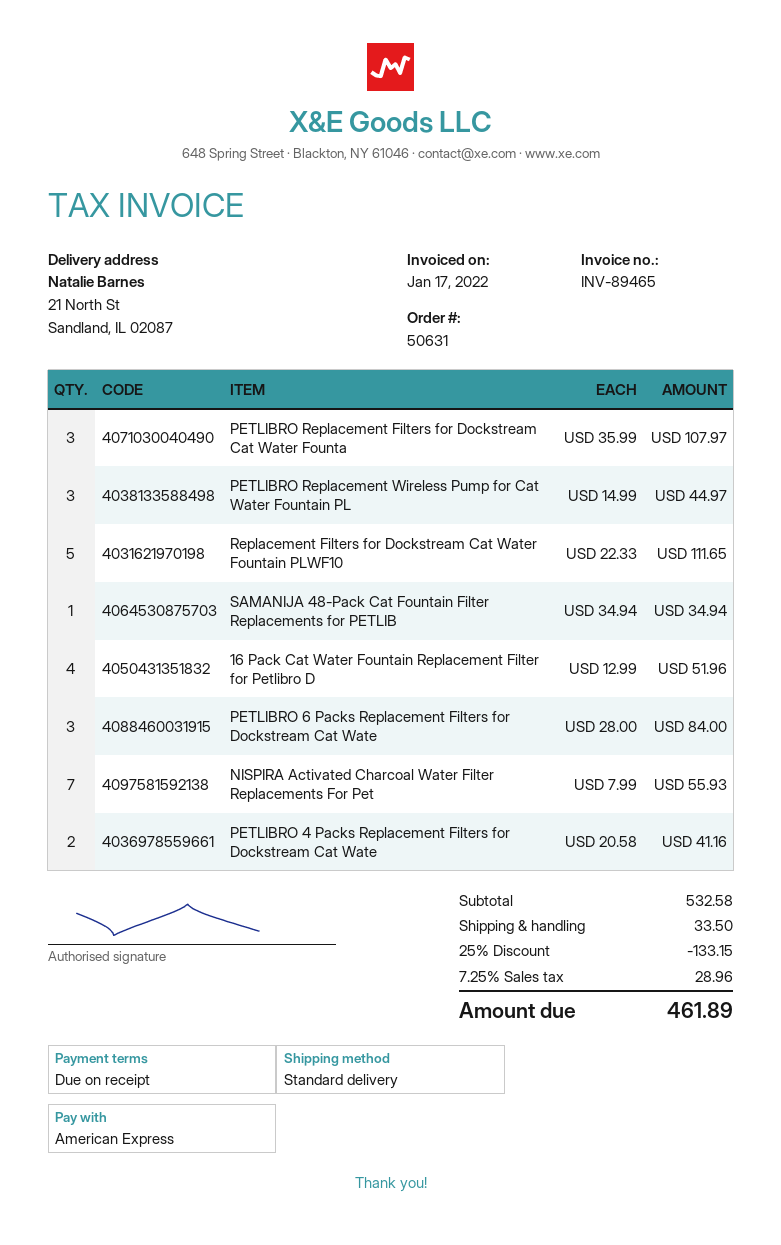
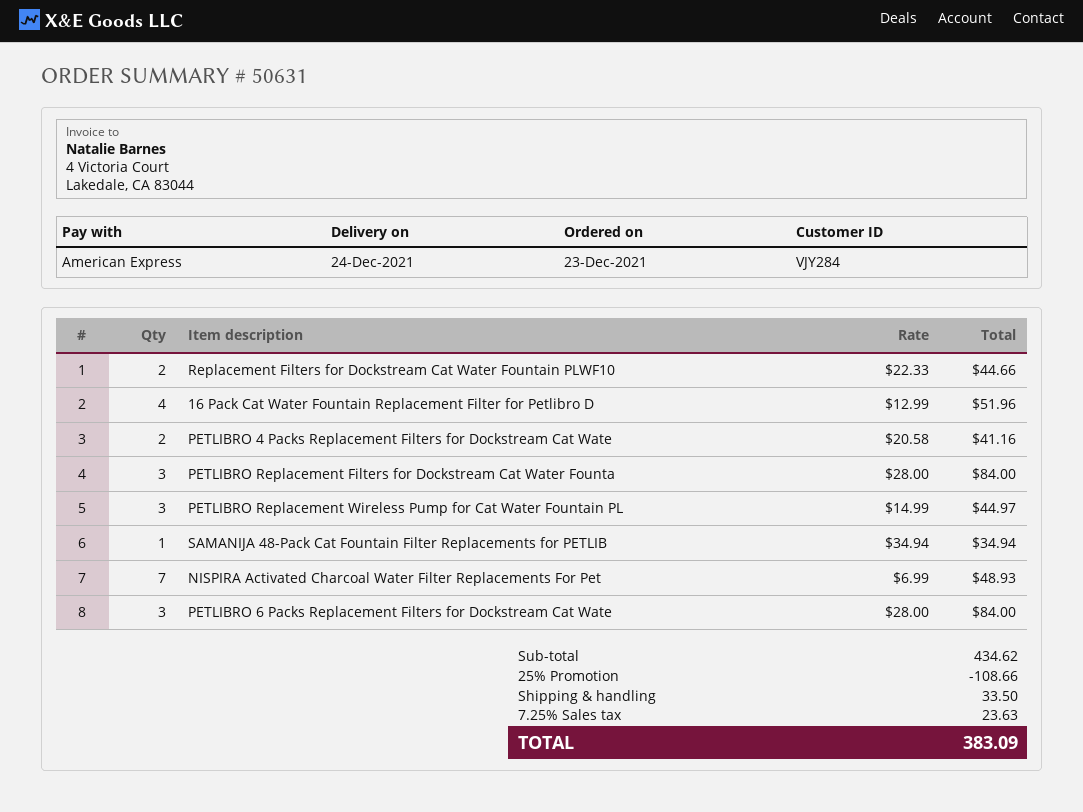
PETLIBRO Replacement Filters for Dockstream Cat Water Founta: 3 x 35.99 = 107.97 -> 3 x 28.00 = 84.00
Replacement Filters for Dockstream Cat Water Fountain PLWF10: 5 x 22.33 = 111.65 -> 2 x 22.33 = 44.66
NISPIRA Activated Charcoal Water Filter Replacements For Pet: 7 x 7.99 = 55.93 -> 7 x 6.99 = 48.93
subtotal: 532.58 -> 434.62
discount: 25% = 133.15 -> 25% = 108.66
tax: 7.25% = 28.96 -> 7.25% = 23.63
total: 461.89 -> 383.09

